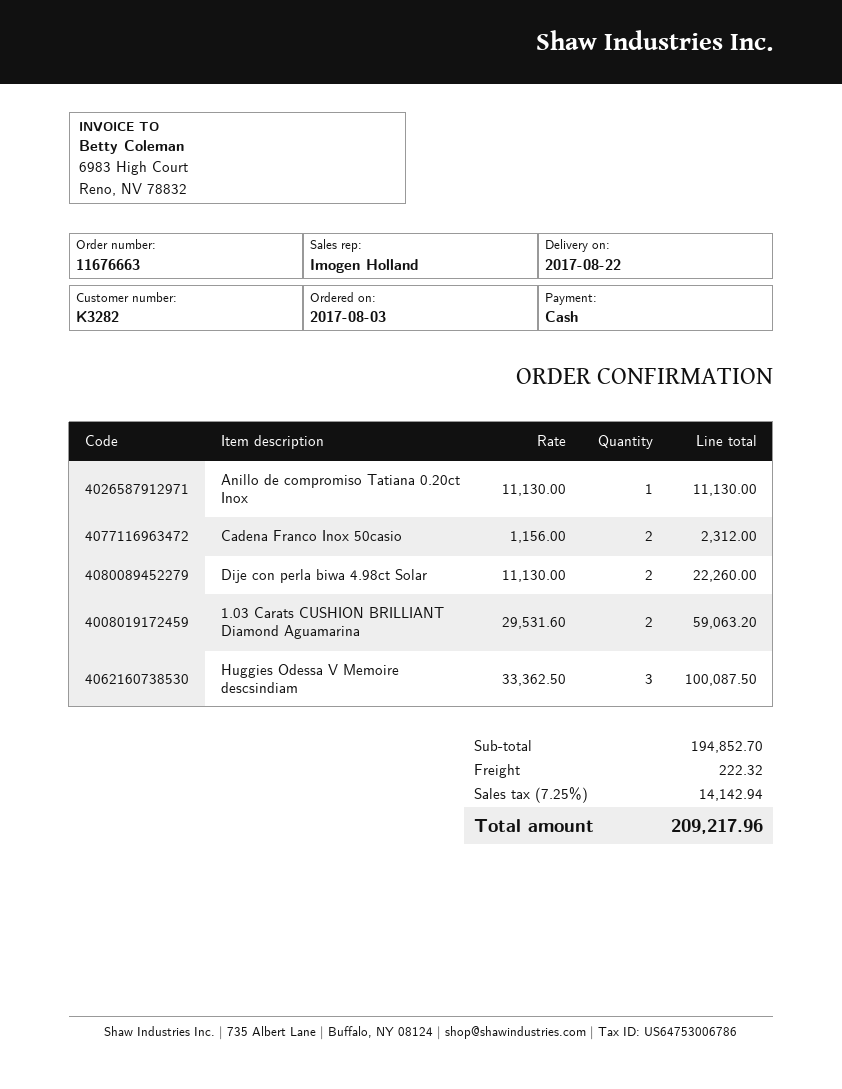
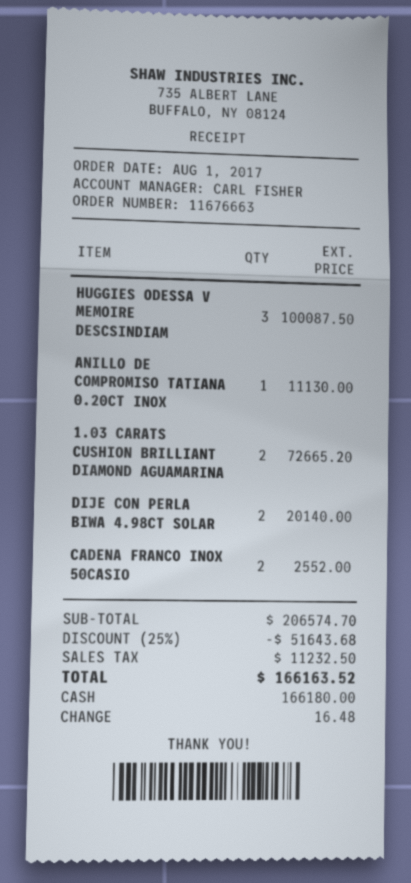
order date: 2017-08-03 -> 2017-08-01
sales rep: Imogen Holland -> CARL FISHER
Cadena Franco Inox 50casio: 2 for 2312.00 -> 2 for 2552.00
Dije con perla biwa 4.98ct Solar: 2 for 22260.00 -> 2 for 20140.00
1.03 Carats CUSHION BRILLIANT Diamond Aguamarina: 2 for 59063.20 -> 2 for 72665.20
subtotal: 194852.70 -> 206574.70
discount: none -> 25% = 51643.68
shipping: 222.32 -> none
tax: 14142.94 -> 11232.50
total: 209217.96 -> 166163.52

